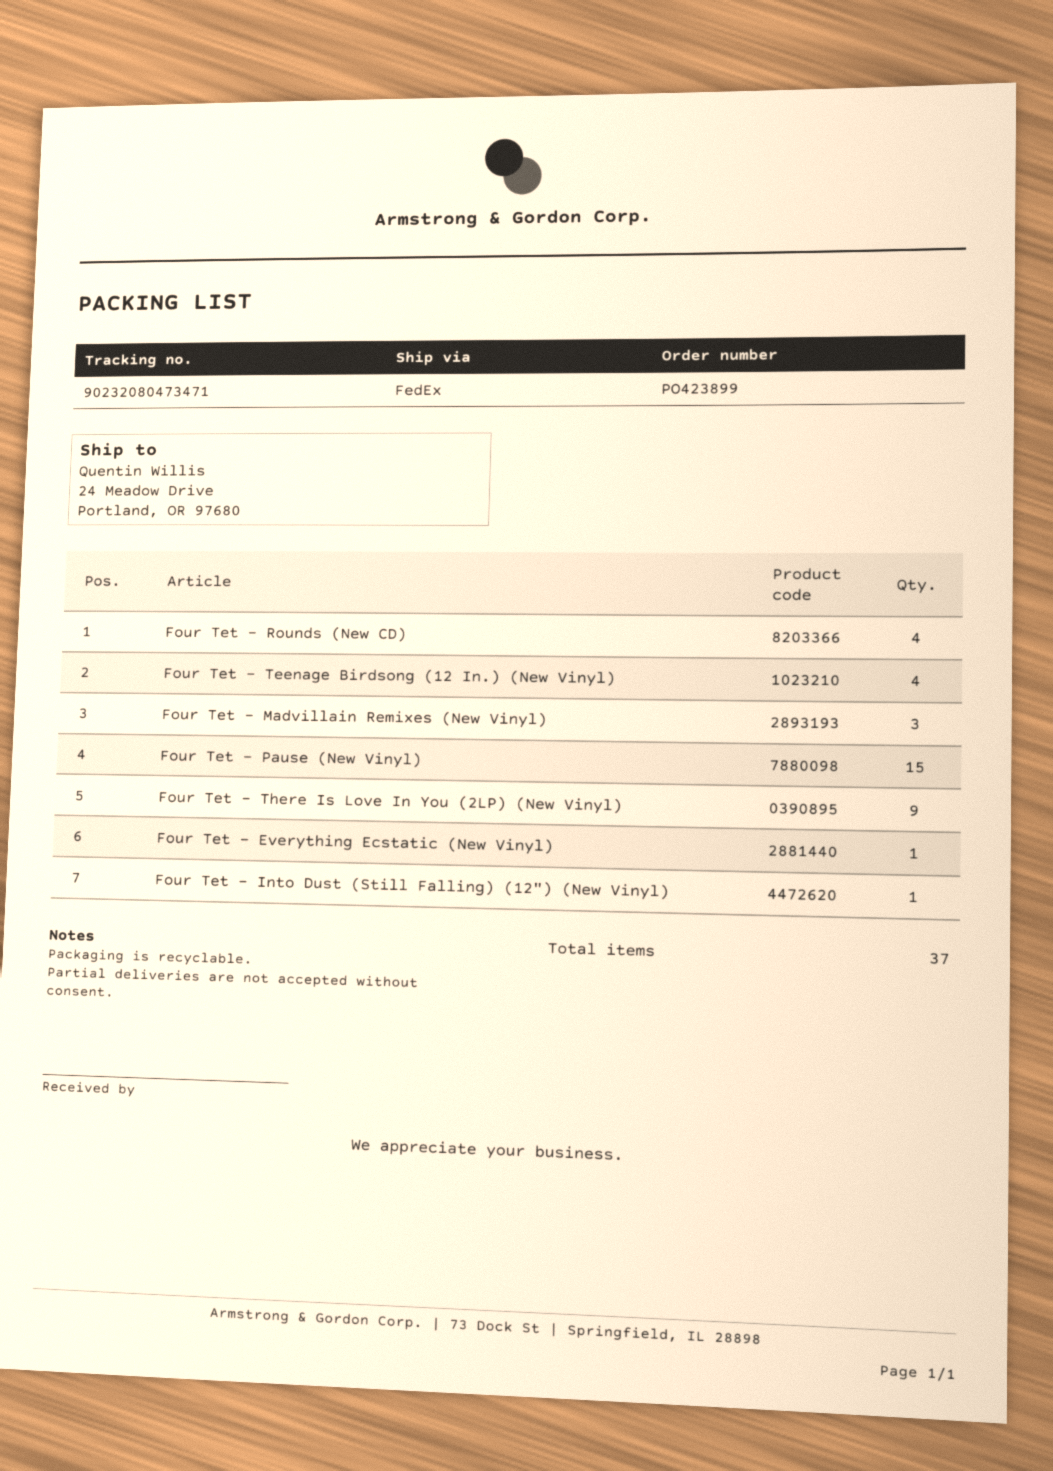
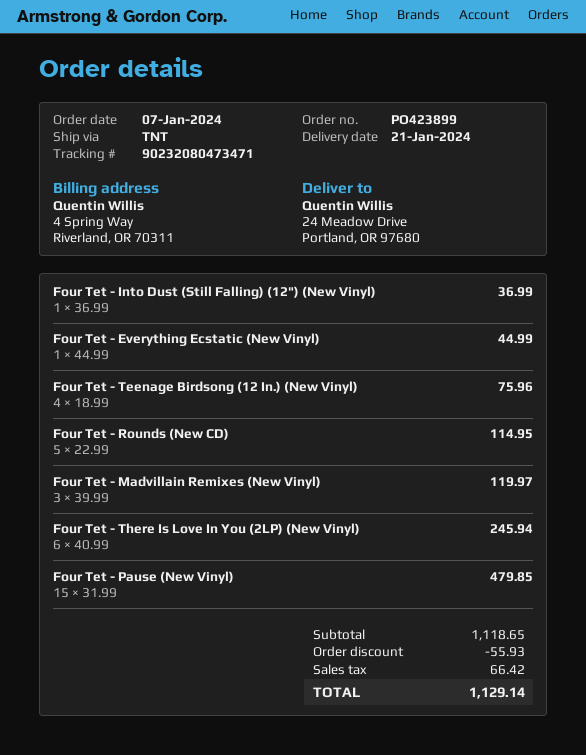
shipping method: FedEx -> TNT
Four Tet - Rounds (New CD): 4 -> 5
Four Tet - There Is Love In You (2LP) (New Vinyl): 9 -> 6

